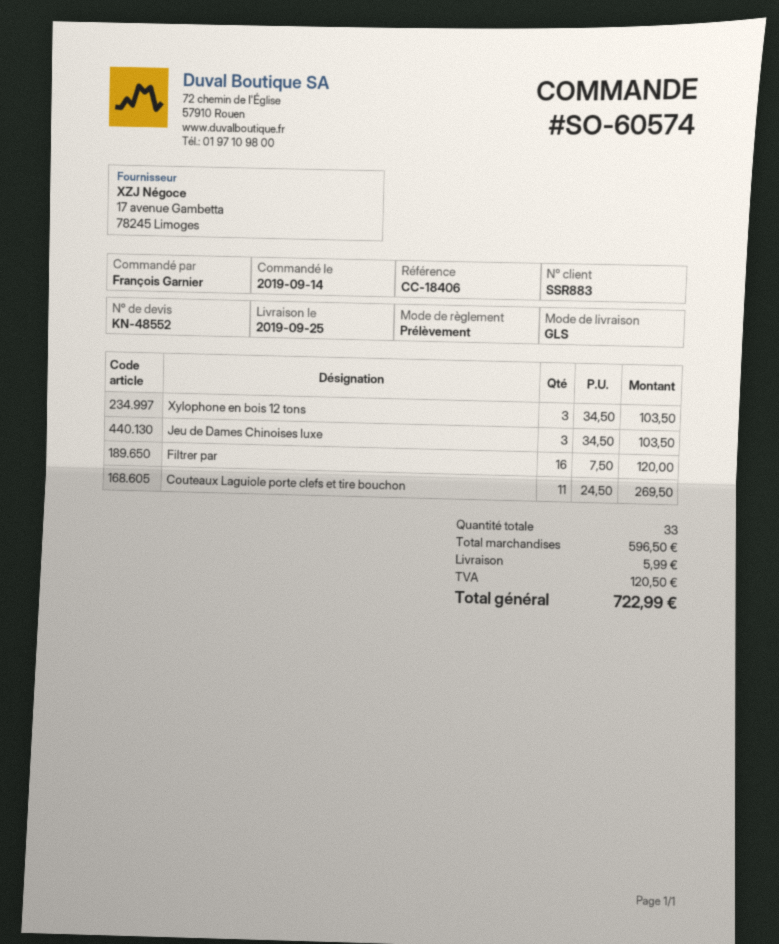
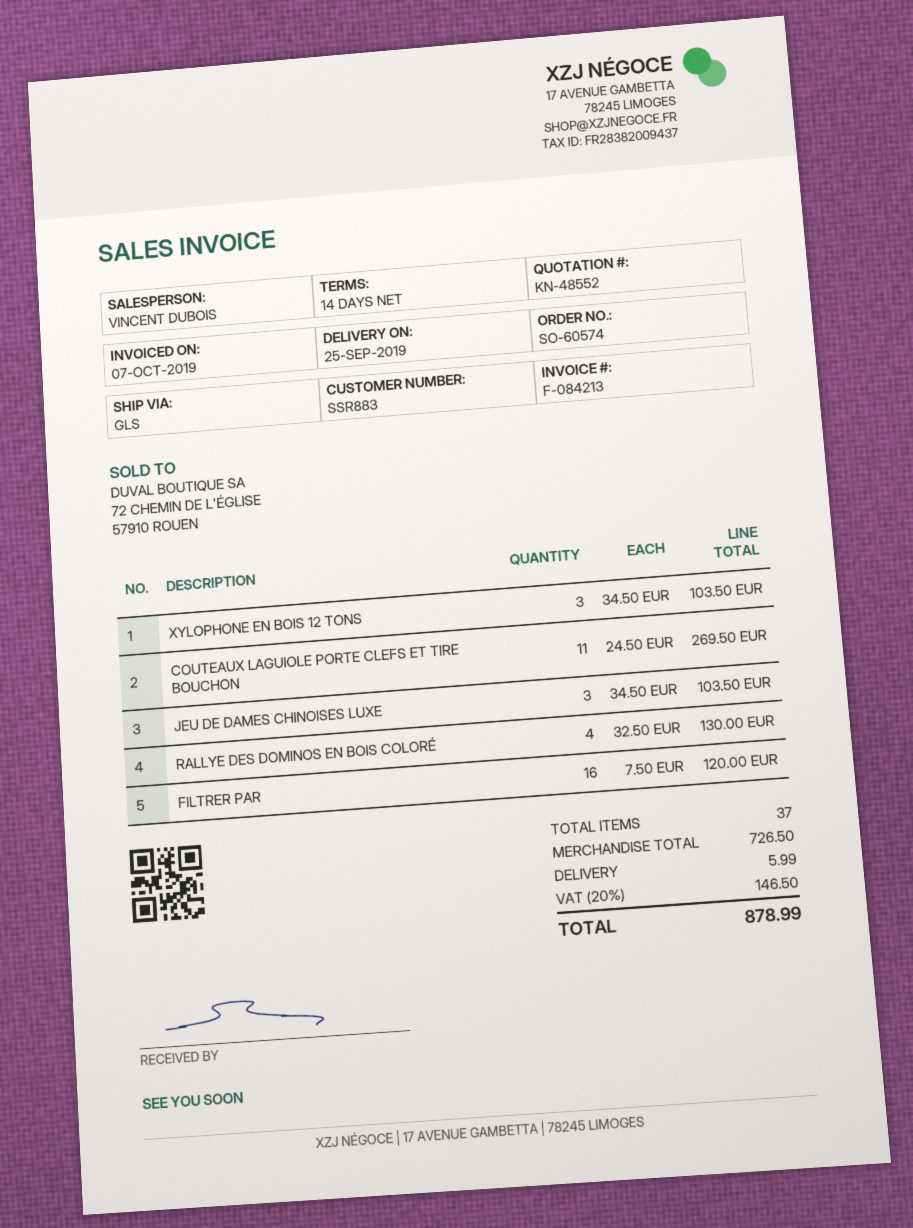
RALLYE DES DOMINOS EN BOIS COLORÉ: none -> 4 x 32.50 = 130.00
total quantity: 33 -> 37
subtotal: 596.50 -> 726.50
tax: 120.50 -> 146.50
total: 722.99 -> 878.99

